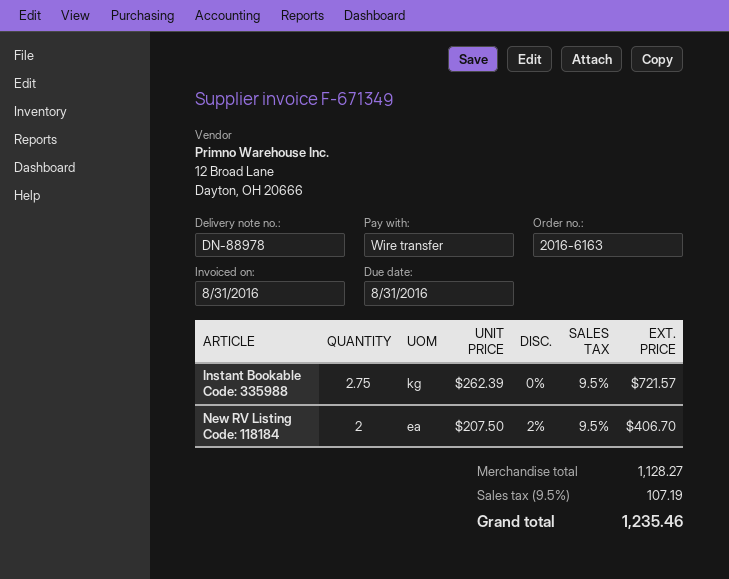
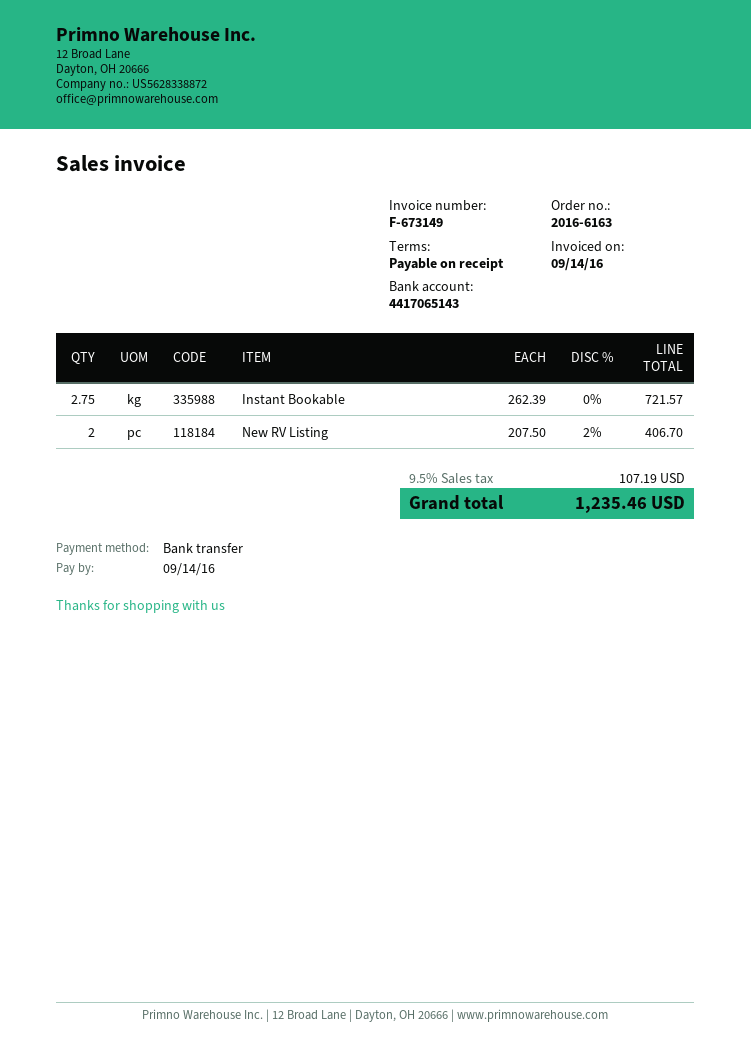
invoice number: F-671349 -> F-673149
invoice date: 2016-08-31 -> 2016-09-14
due date: 2016-08-31 -> 2016-09-14

